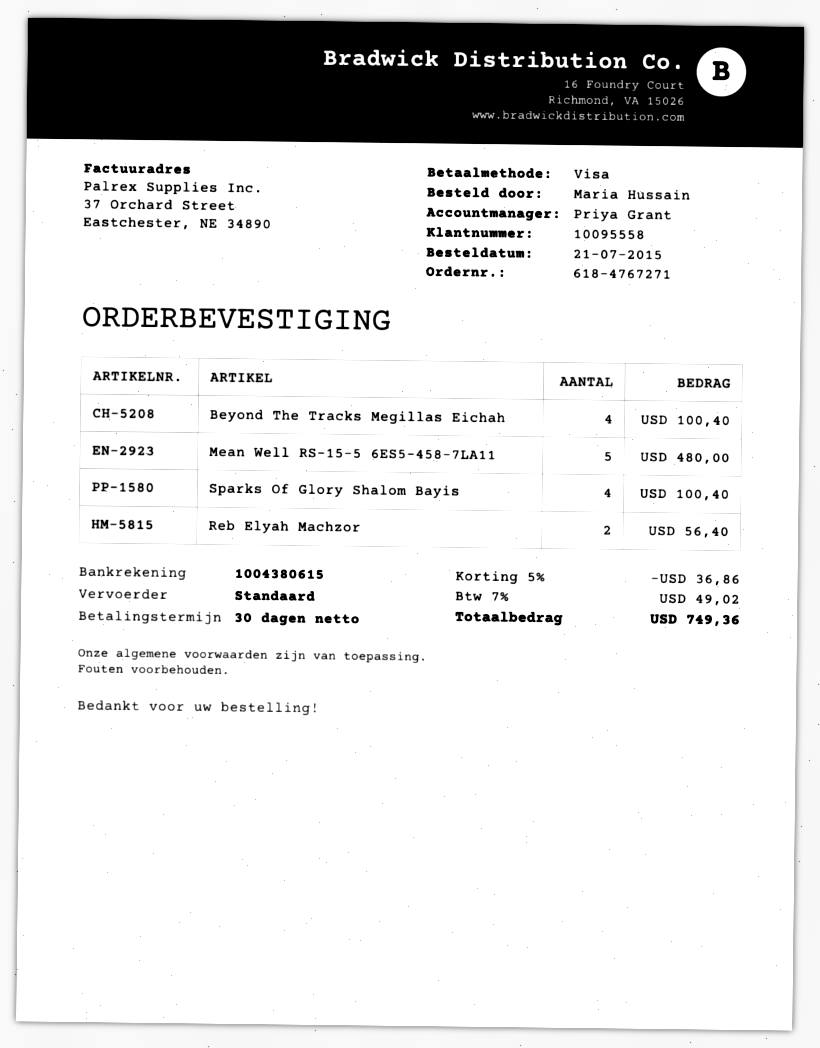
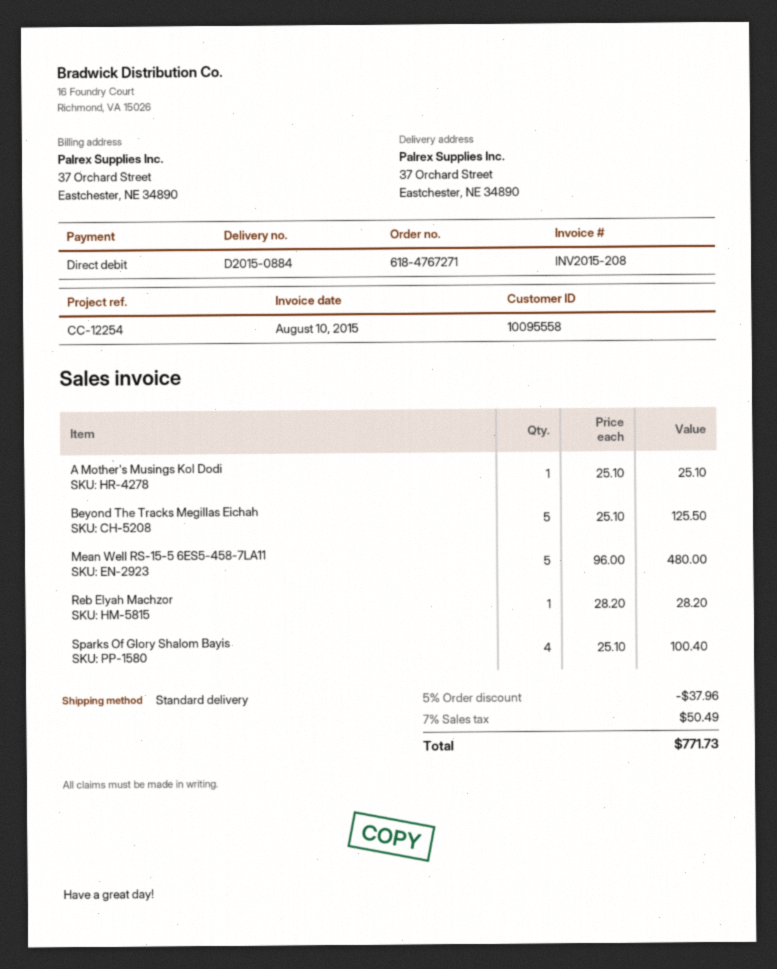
payment method: Visa -> direct debit
Beyond The Tracks Megillas Eichah: 4 for 100.40 -> 5 for 125.50
Reb Elyah Machzor: 2 for 56.40 -> 1 for 28.20
A Mother's Musings Kol Dodi: none -> 1 for 25.10
discount: 5% = 36.86 -> 5% = 37.96
tax: 7% = 49.02 -> 7% = 50.49
total: 749.36 -> 771.73

